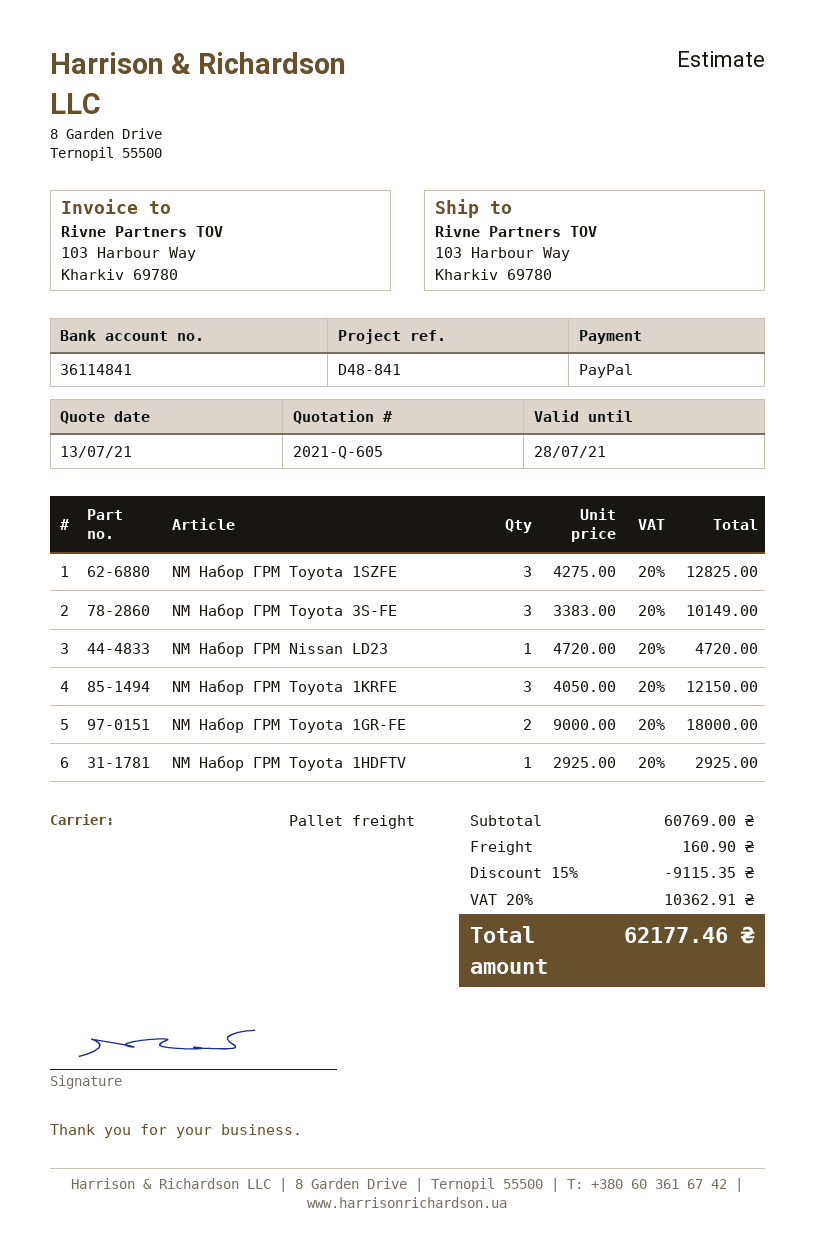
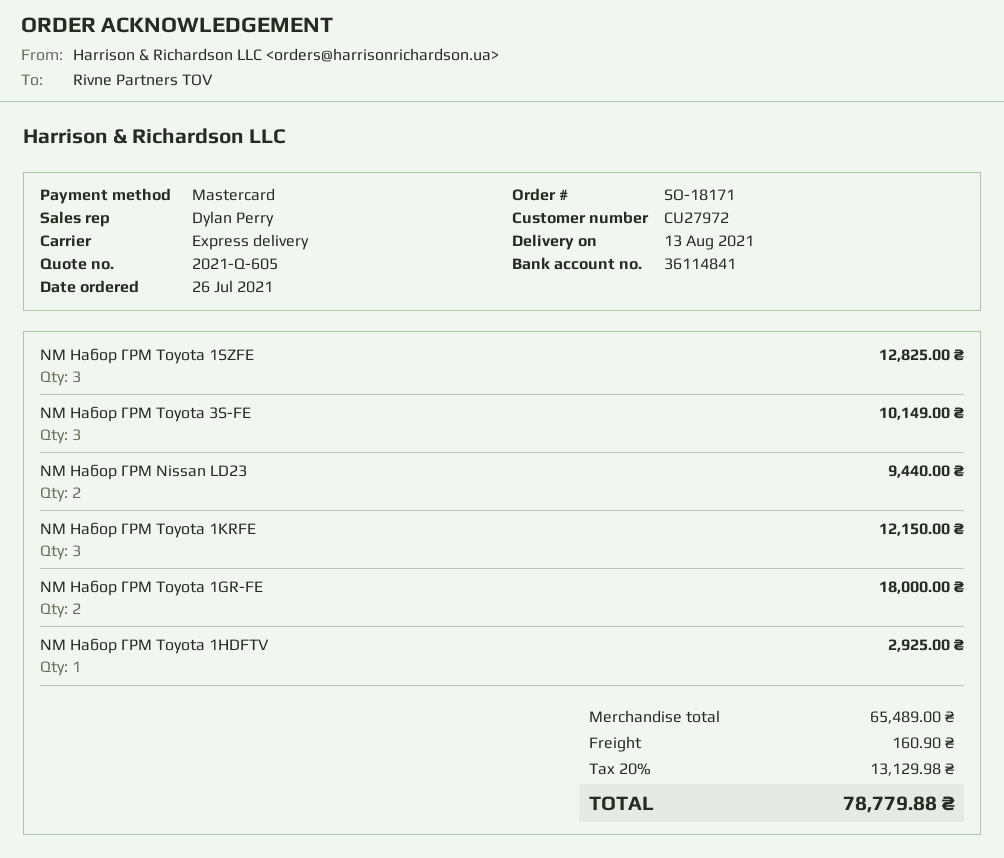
payment method: PayPal -> Mastercard
shipping method: pallet freight -> express
NM Набор ГРМ Nissan LD23: 1 for 4720.00 -> 2 for 9440.00
subtotal: 60769.00 -> 65489.00
discount: 15% = 9115.35 -> none
tax: 20% = 10362.91 -> 20% = 13129.98
total: 62177.46 -> 78779.88

